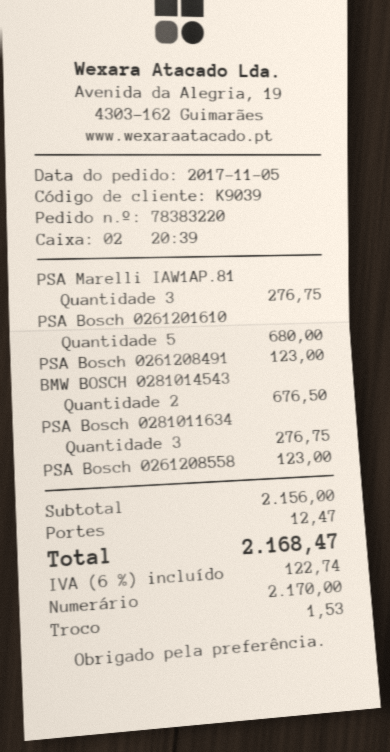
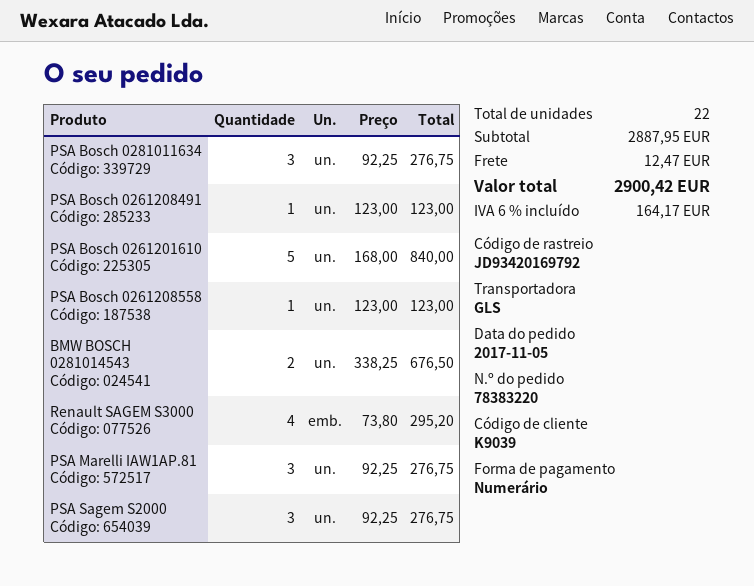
PSA Bosch 0261201610: 5 for 680.00 -> 5 for 840.00
Renault SAGEM S3000: none -> 4 for 295.20
PSA Sagem S2000: none -> 3 for 276.75
subtotal: 2156.00 -> 2887.95
tax: 6% = 122.74 -> 6% = 164.17
total: 2168.47 -> 2900.42

